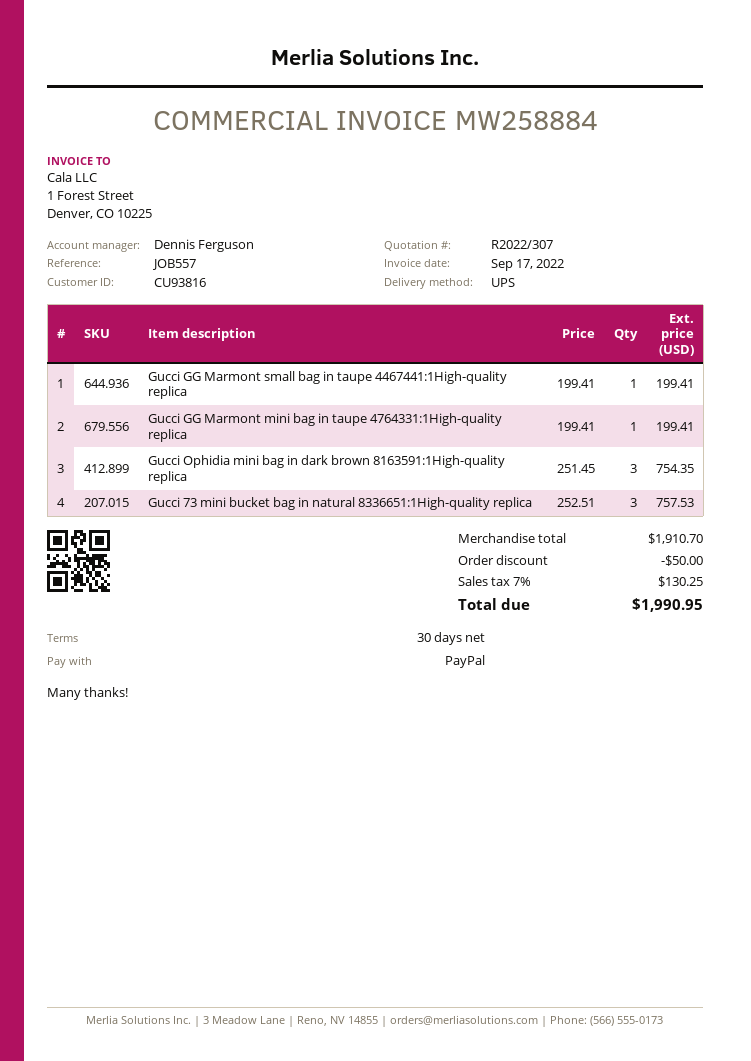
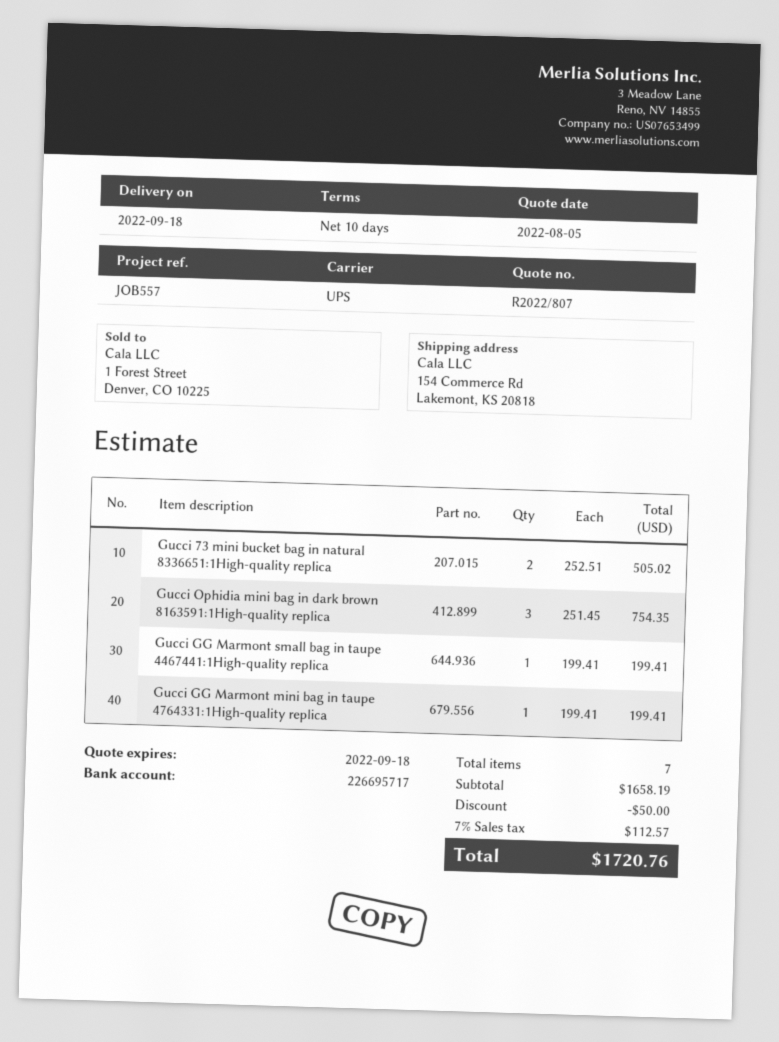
quote number: R2022/307 -> R2022/807
payment terms: 30 days -> 10 days
Gucci 73 mini bucket bag in natural 8336651:1High-quality replica: 3 x 252.51 = 757.53 -> 2 x 252.51 = 505.02
subtotal: 1910.70 -> 1658.19
tax: 7% = 130.25 -> 7% = 112.57
total: 1990.95 -> 1720.76

